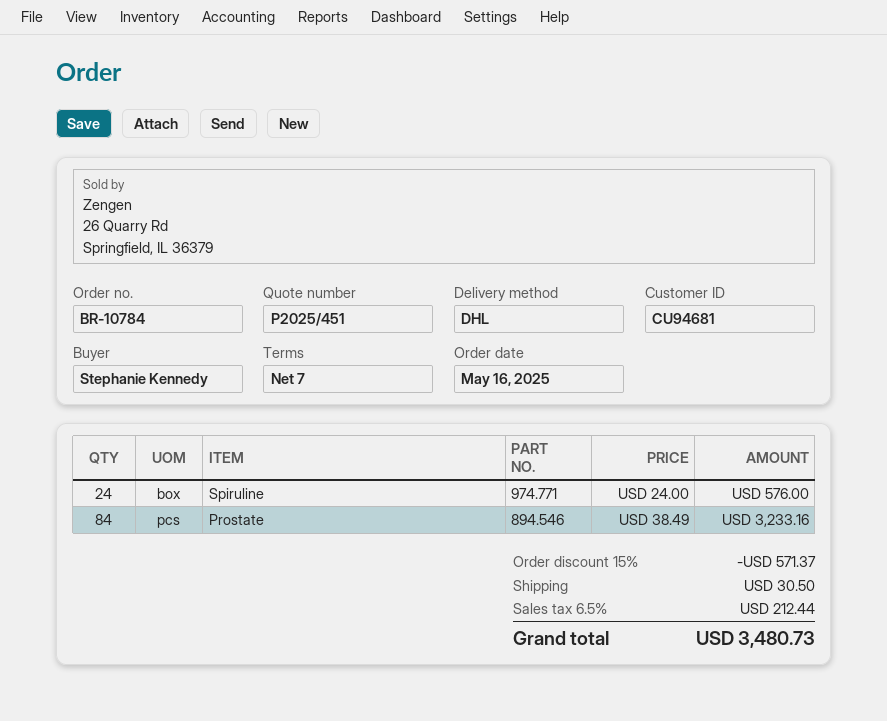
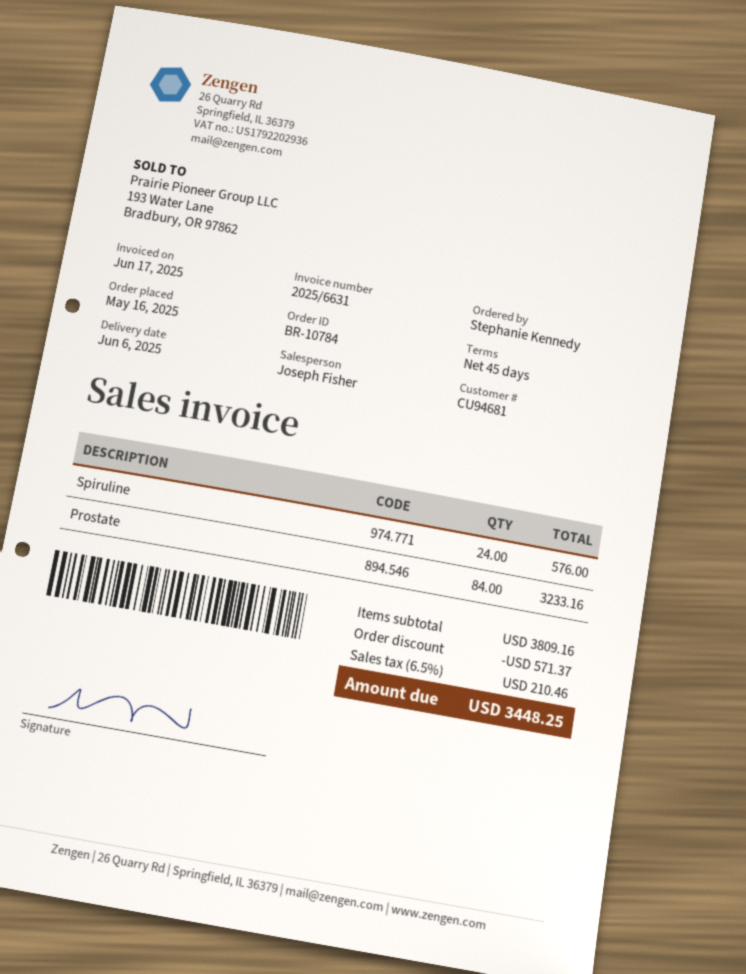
payment terms: 7 days -> 45 days
shipping: 30.50 -> none
tax: 6.5% = 212.44 -> 6.5% = 210.46
total: 3480.73 -> 3448.25

